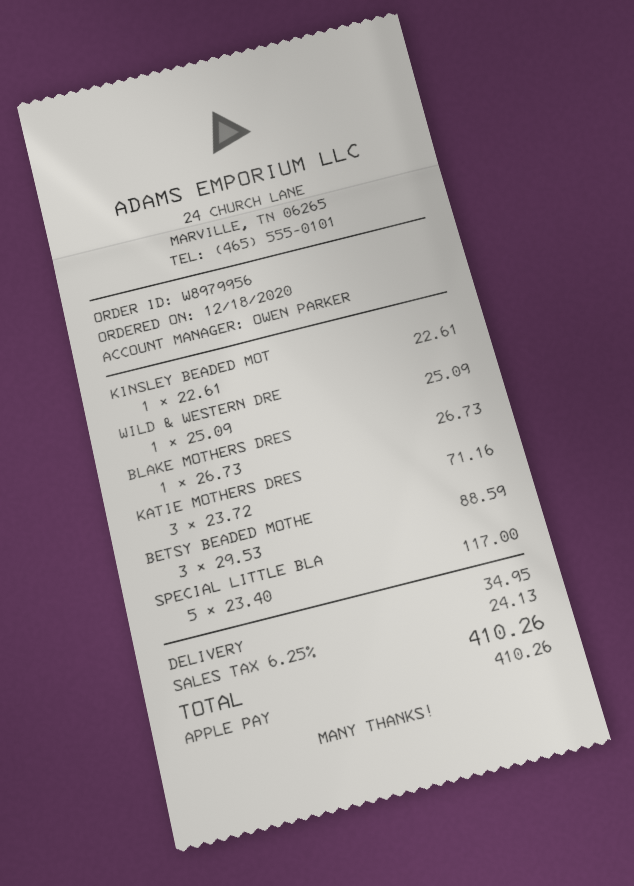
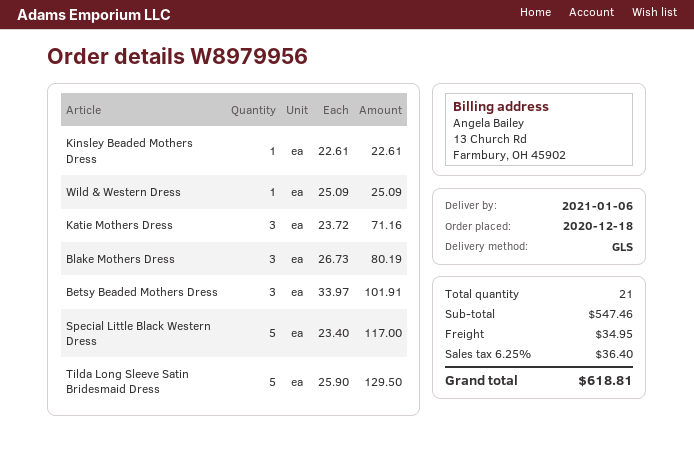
BLAKE MOTHERS DRES: 1 x 26.73 = 26.73 -> 3 x 26.73 = 80.19
BETSY BEADED MOTHE: 3 x 29.53 = 88.59 -> 3 x 33.97 = 101.91
Tilda Long Sleeve Satin Bridesmaid Dress: none -> 5 x 25.90 = 129.50
tax: 6.25% = 24.13 -> 6.25% = 36.40
total: 410.26 -> 618.81

